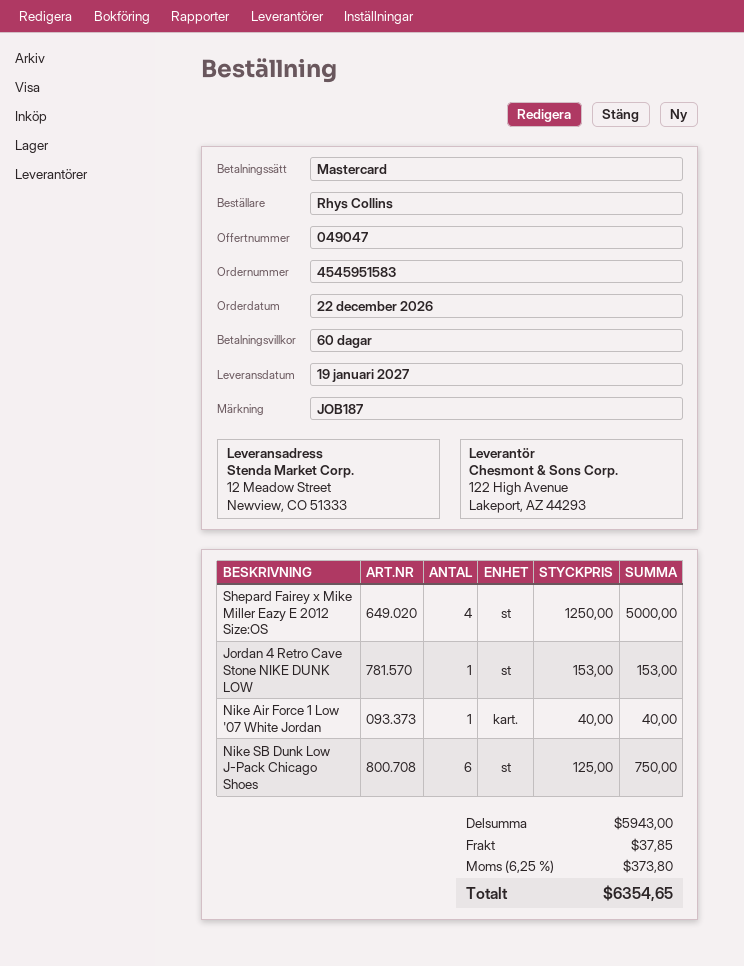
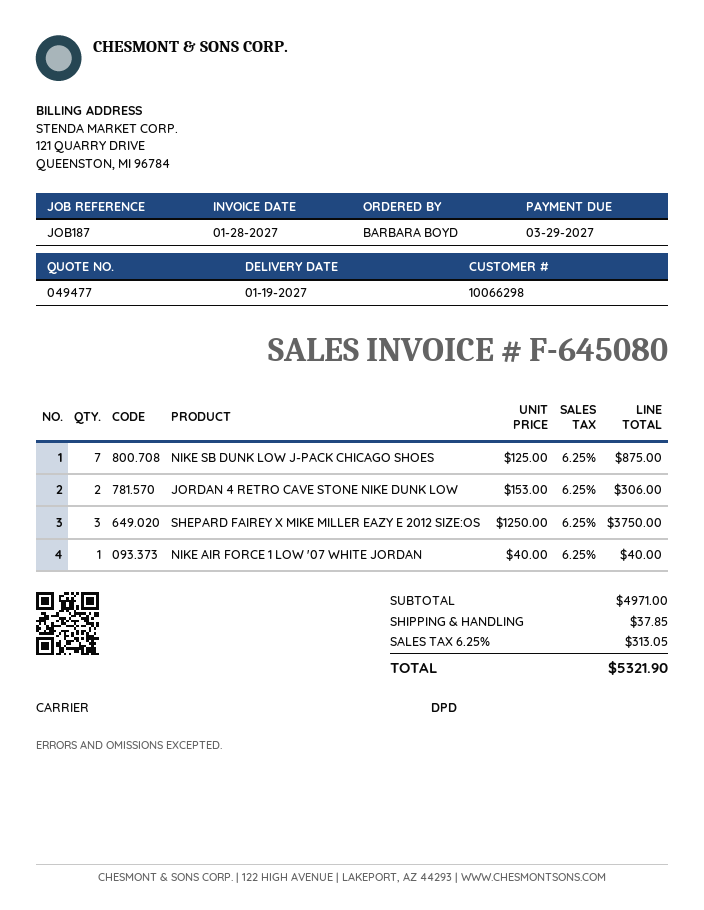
quote number: 049047 -> 049477
ordered by: Rhys Collins -> BARBARA BOYD
Shepard Fairey x Mike Miller Eazy E 2012 Size:OS: 4 x 1250.00 = 5000.00 -> 3 x 1250.00 = 3750.00
Jordan 4 Retro Cave Stone NIKE DUNK LOW: 1 x 153.00 = 153.00 -> 2 x 153.00 = 306.00
Nike SB Dunk Low J-Pack Chicago Shoes: 6 x 125.00 = 750.00 -> 7 x 125.00 = 875.00
subtotal: 5943.00 -> 4971.00
tax: 6.25% = 373.80 -> 6.25% = 313.05
total: 6354.65 -> 5321.90

